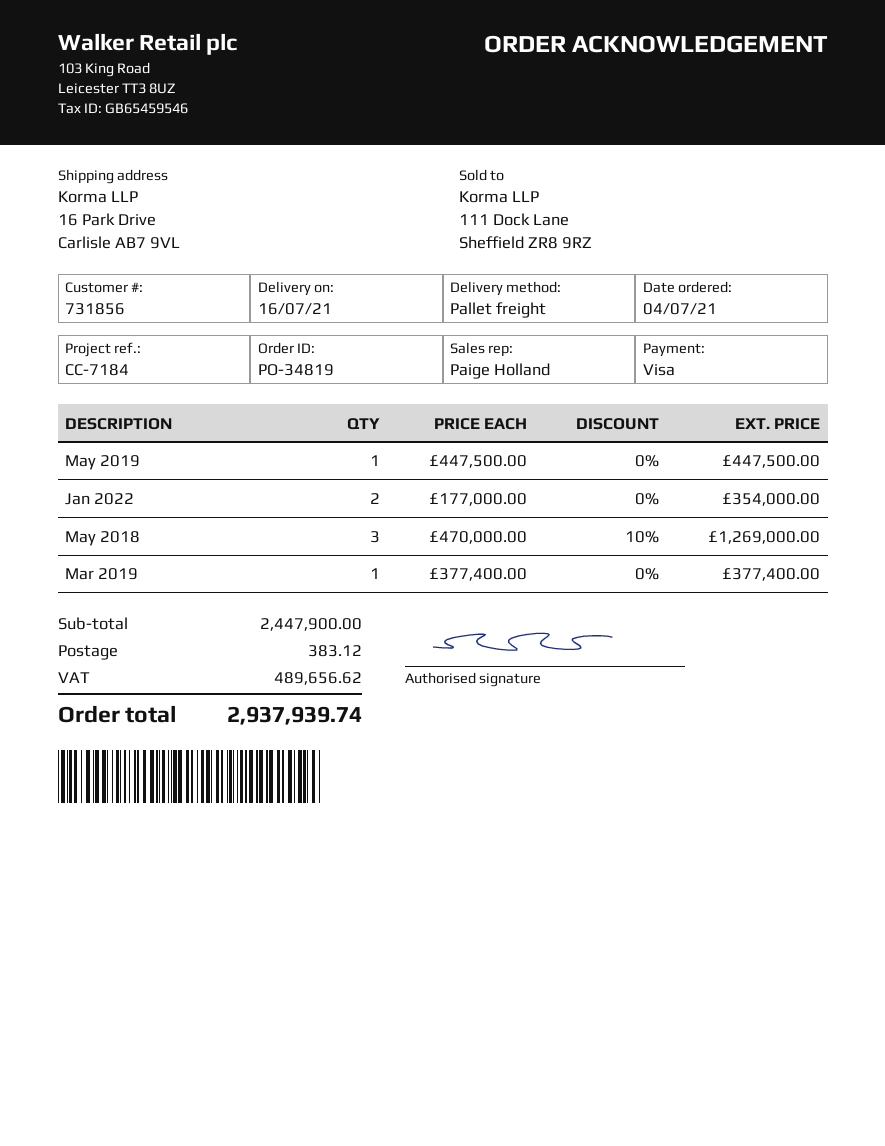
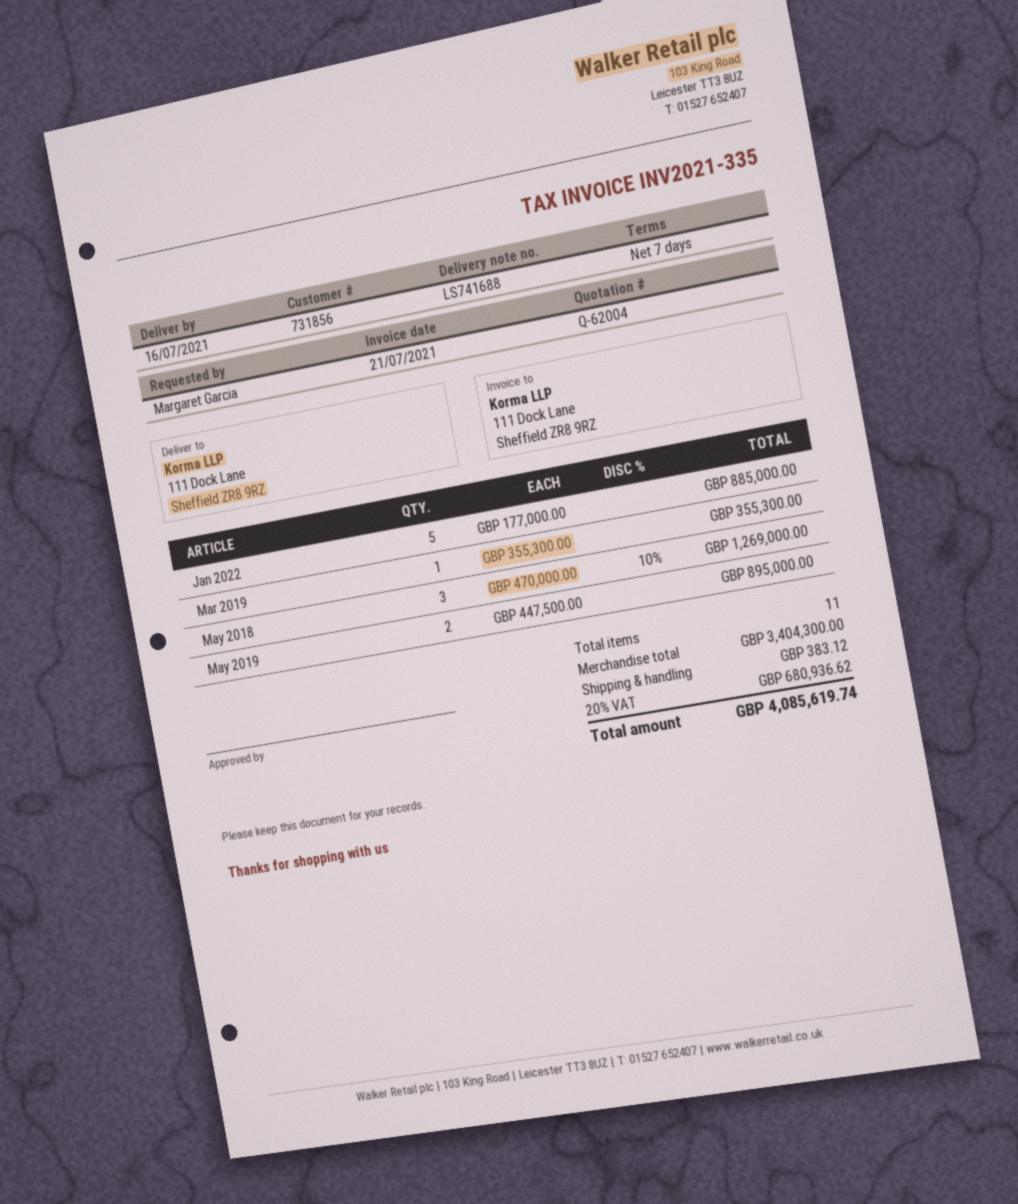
ship to: 16 Park Drive, Carlisle AB7 9VL -> 111 Dock Lane, Sheffield ZR8 9RZ
May 2019: 1 x 447500.00 = 447500.00 -> 2 x 447500.00 = 895000.00
Jan 2022: 2 x 177000.00 = 354000.00 -> 5 x 177000.00 = 885000.00
Mar 2019: 1 x 377400.00 = 377400.00 -> 1 x 355300.00 = 355300.00
subtotal: 2447900.00 -> 3404300.00
tax: 489656.62 -> 680936.62
total: 2937939.74 -> 4085619.74

